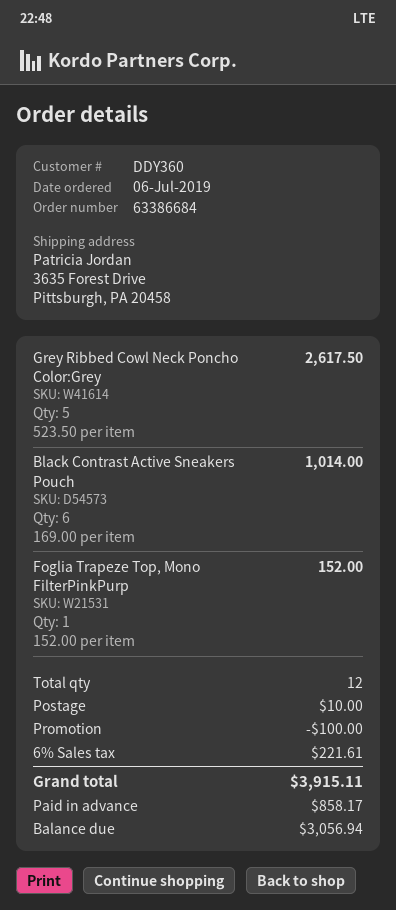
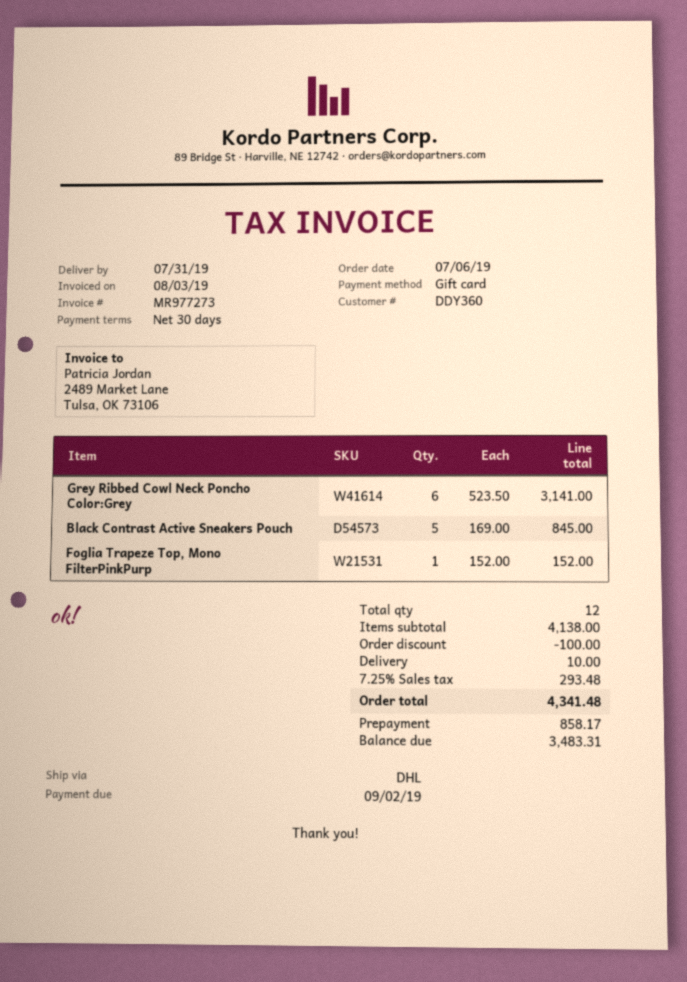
Grey Ribbed Cowl Neck Poncho Color:Grey: 5 x 523.50 = 2617.50 -> 6 x 523.50 = 3141.00
Black Contrast Active Sneakers Pouch: 6 x 169.00 = 1014.00 -> 5 x 169.00 = 845.00
tax: 6% = 221.61 -> 7.25% = 293.48
total: 3915.11 -> 4341.48
balance: 3056.94 -> 3483.31

